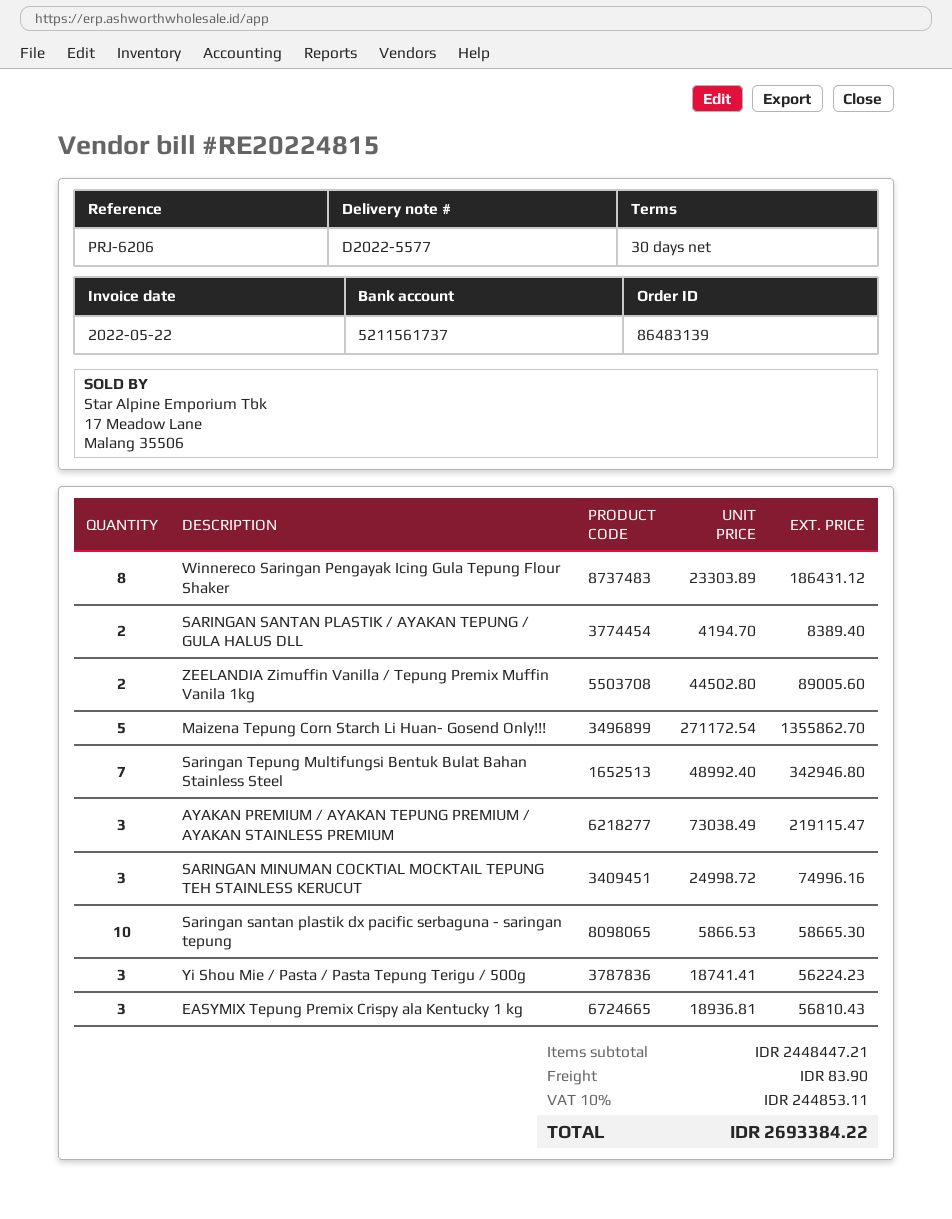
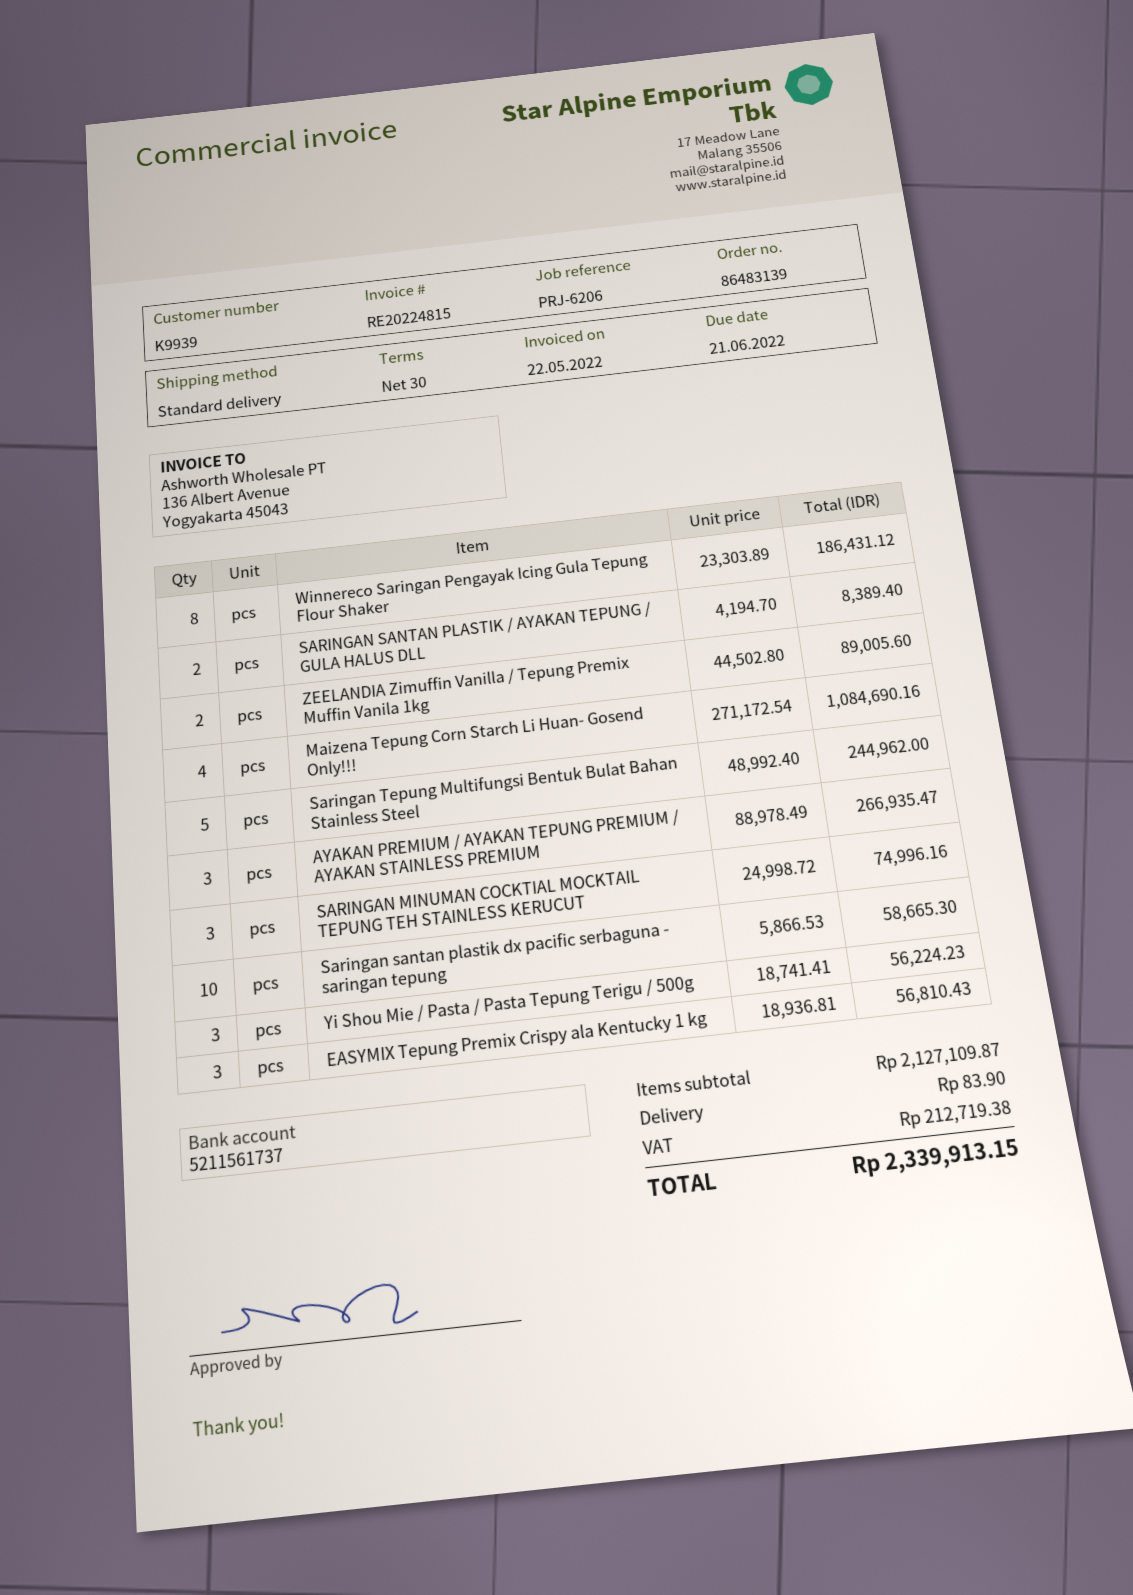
Maizena Tepung Corn Starch Li Huan- Gosend Only!!!: 5 x 271172.54 = 1355862.70 -> 4 x 271172.54 = 1084690.16
Saringan Tepung Multifungsi Bentuk Bulat Bahan Stainless Steel: 7 x 48992.40 = 342946.80 -> 5 x 48992.40 = 244962.00
AYAKAN PREMIUM / AYAKAN TEPUNG PREMIUM / AYAKAN STAINLESS PREMIUM: 3 x 73038.49 = 219115.47 -> 3 x 88978.49 = 266935.47
subtotal: 2448447.21 -> 2127109.87
tax: 244853.11 -> 212719.38
total: 2693384.22 -> 2339913.15

